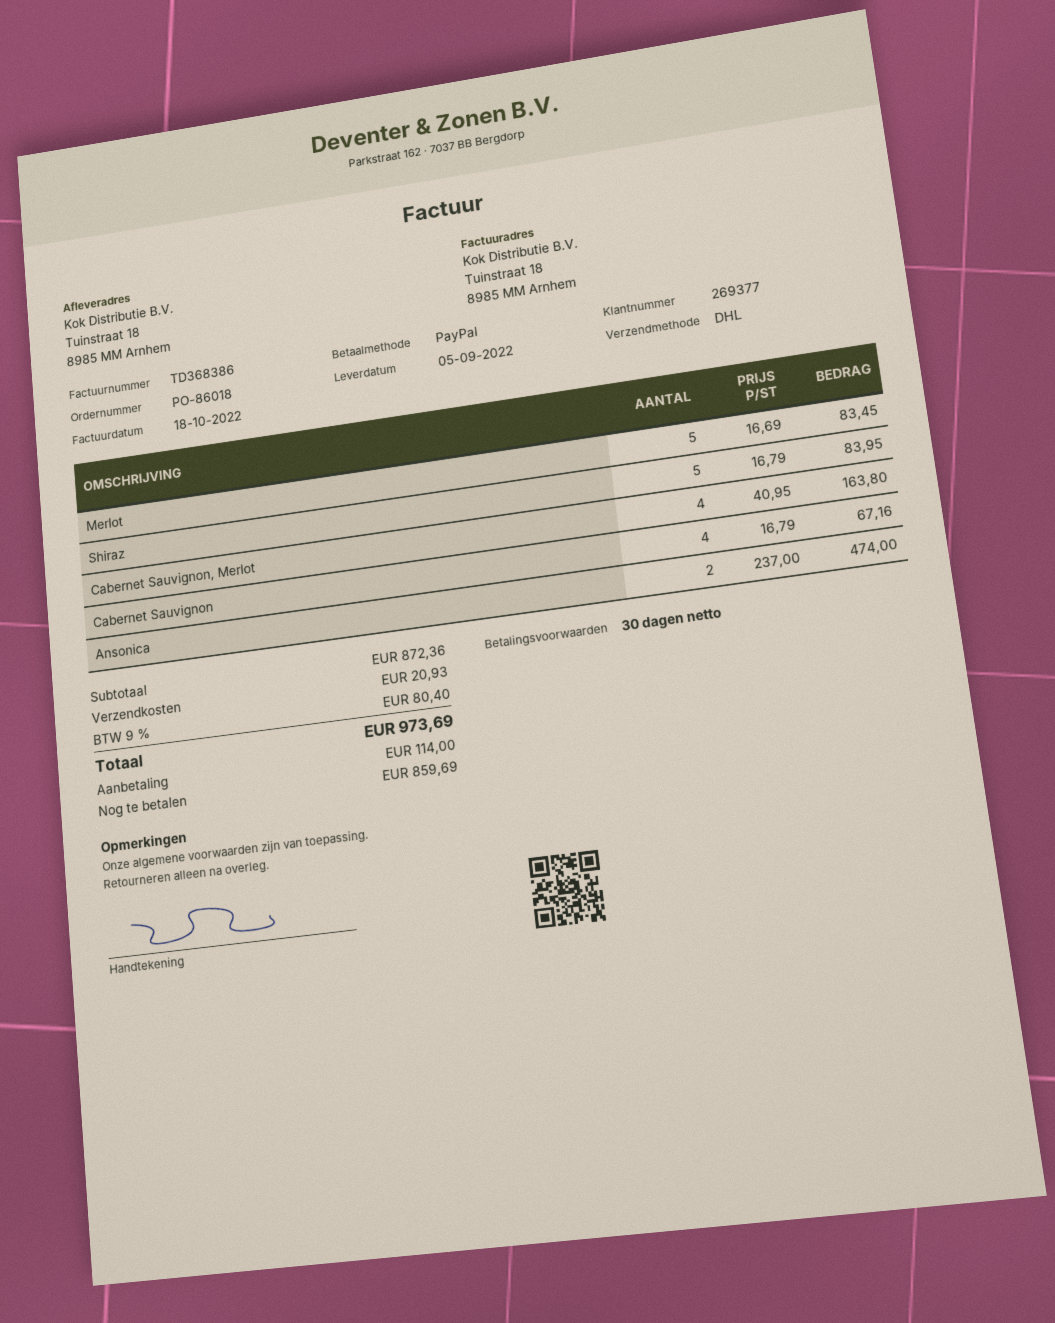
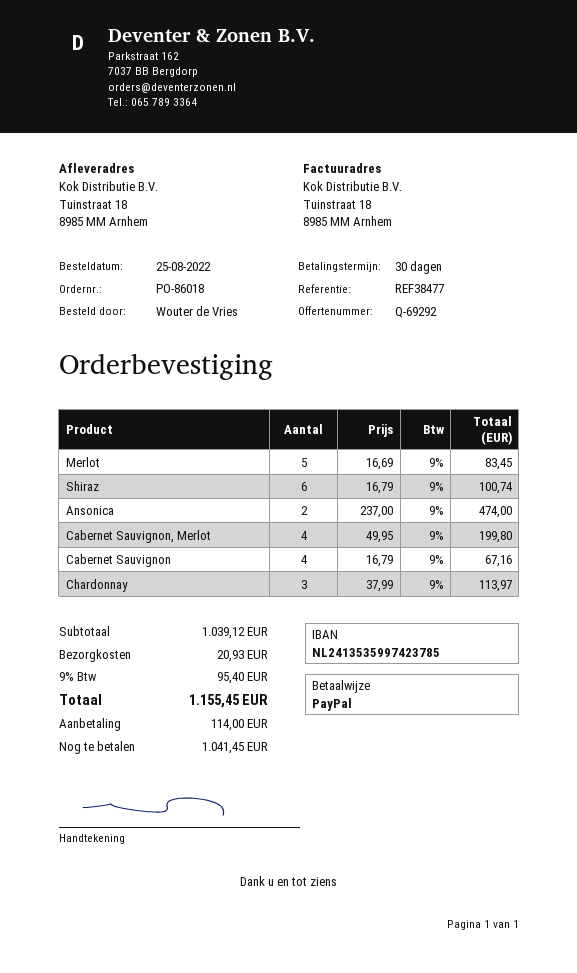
Shiraz: 5 x 16.79 = 83.95 -> 6 x 16.79 = 100.74
Cabernet Sauvignon, Merlot: 4 x 40.95 = 163.80 -> 4 x 49.95 = 199.80
Chardonnay: none -> 3 x 37.99 = 113.97
subtotal: 872.36 -> 1039.12
tax: 9% = 80.40 -> 9% = 95.40
total: 973.69 -> 1155.45
balance: 859.69 -> 1041.45

